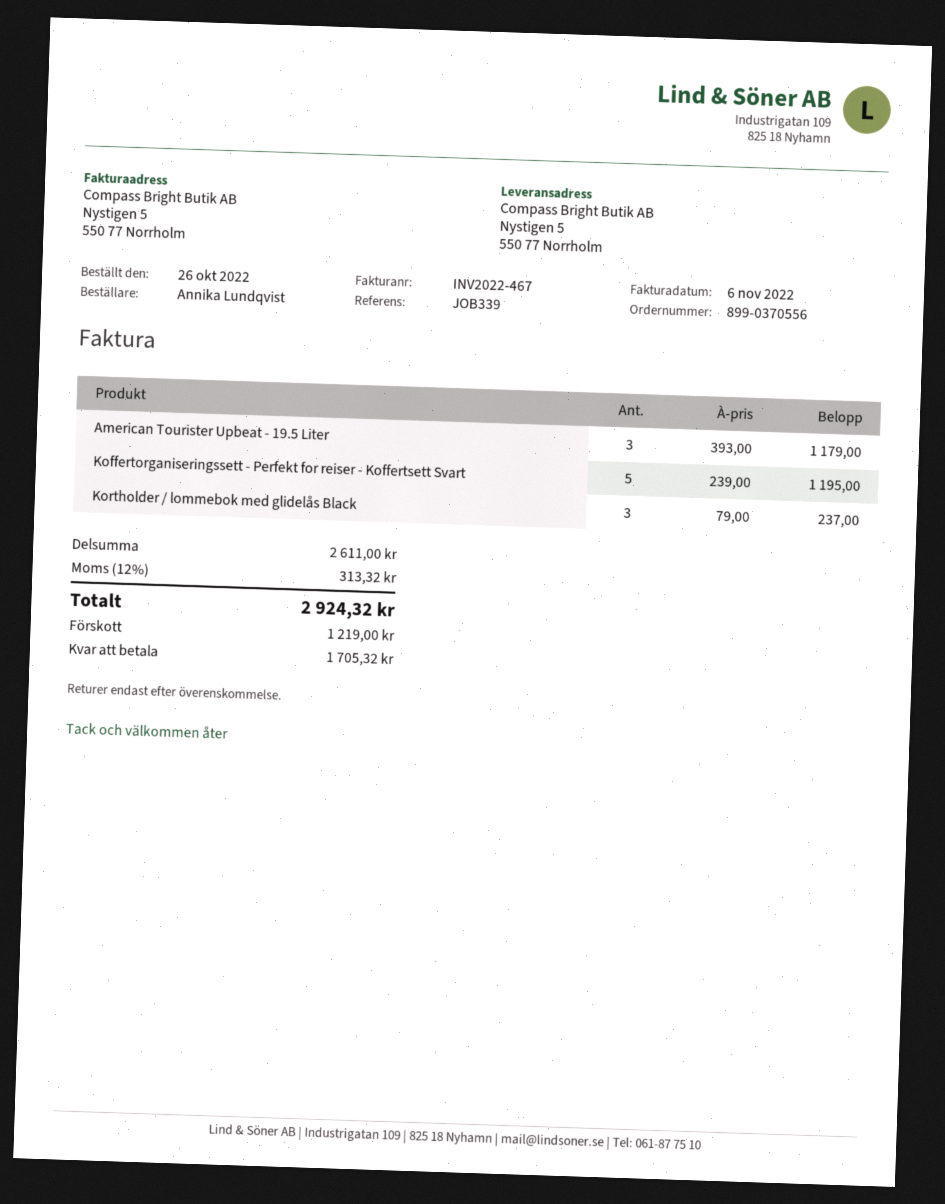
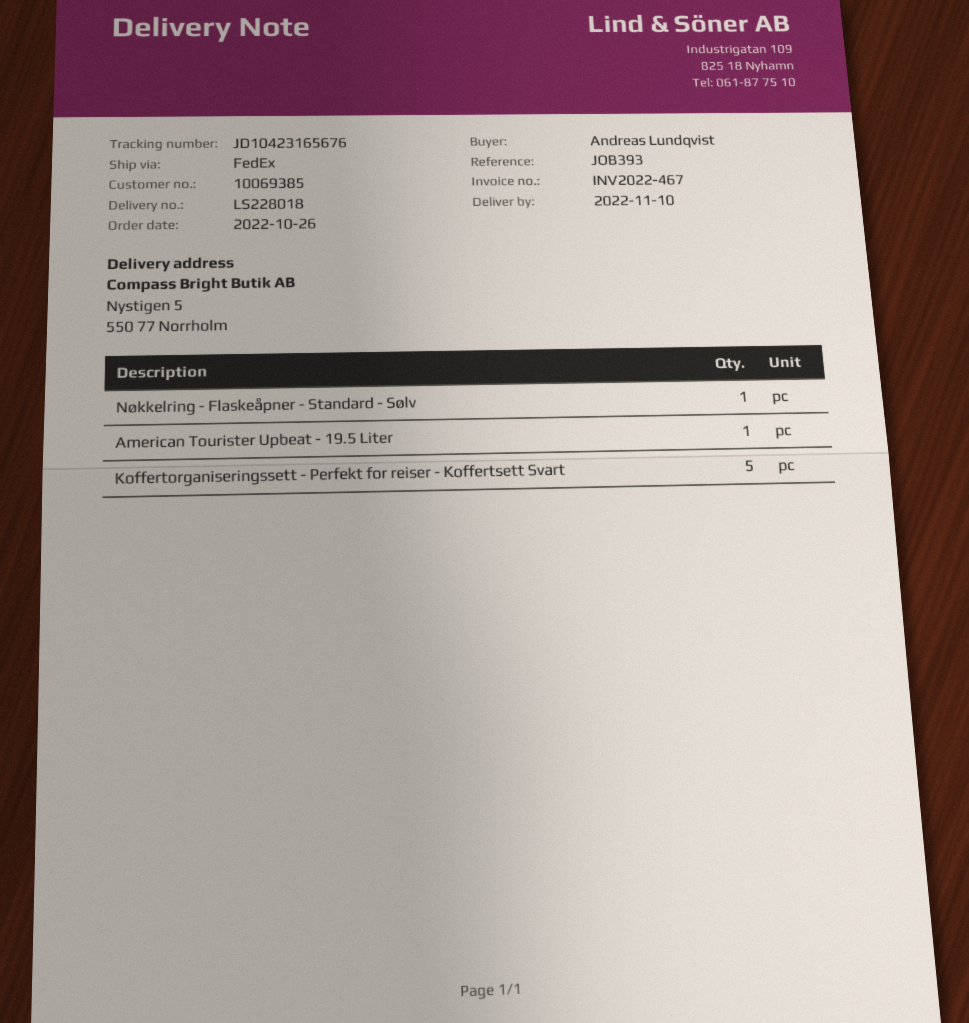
reference: JOB339 -> JOB393
ordered by: Annika Lundqvist -> Andreas Lundqvist
American Tourister Upbeat - 19.5 Liter: 3 -> 1
Kortholder / lommebok med glidelås Black: 3 -> none
Nøkkelring - Flaskeåpner - Standard - Sølv: none -> 1

